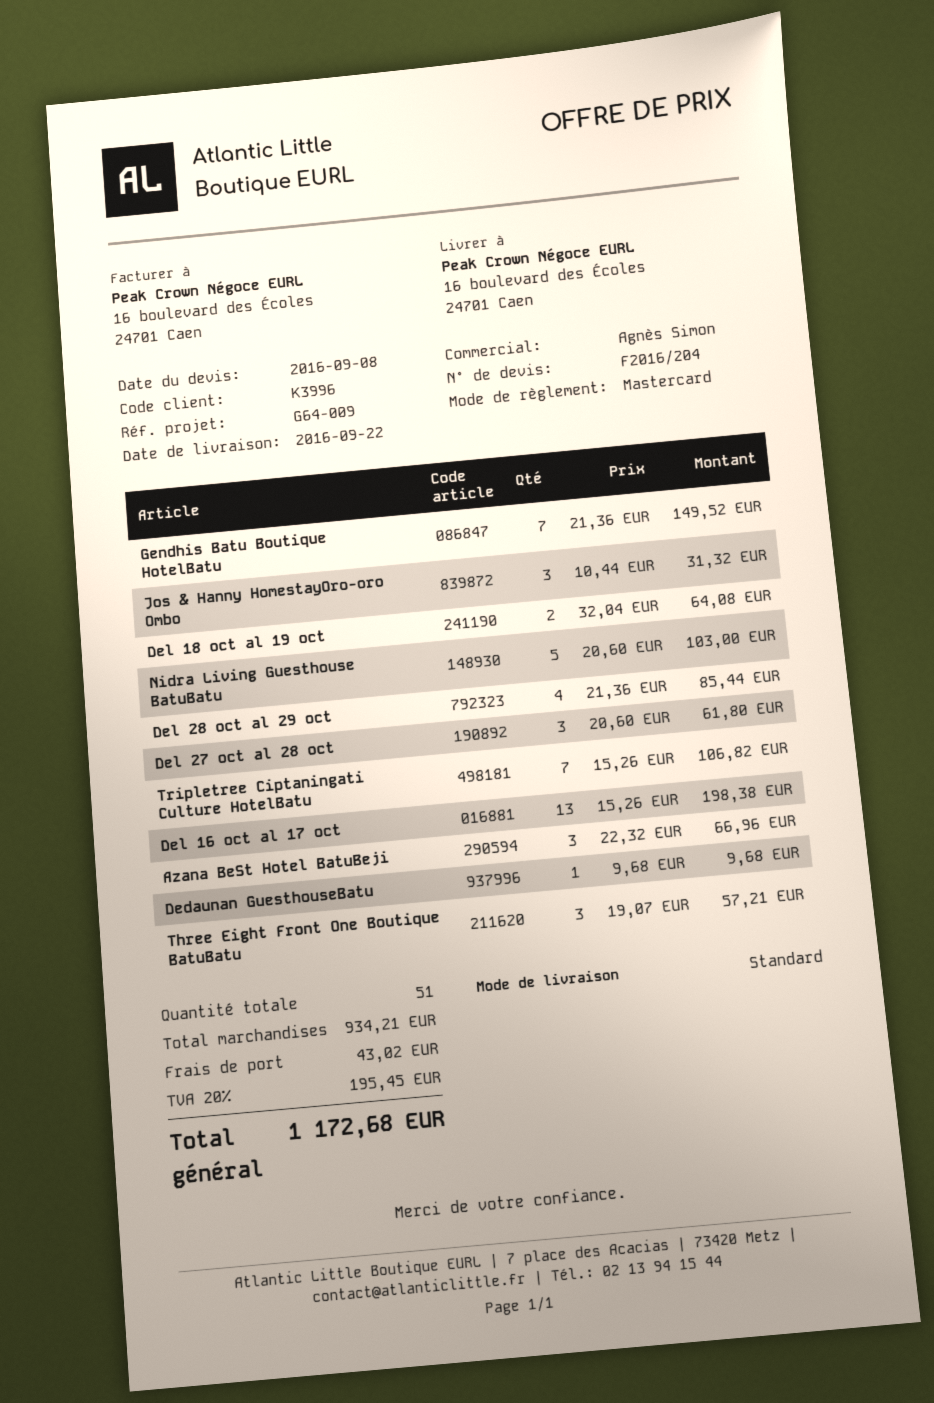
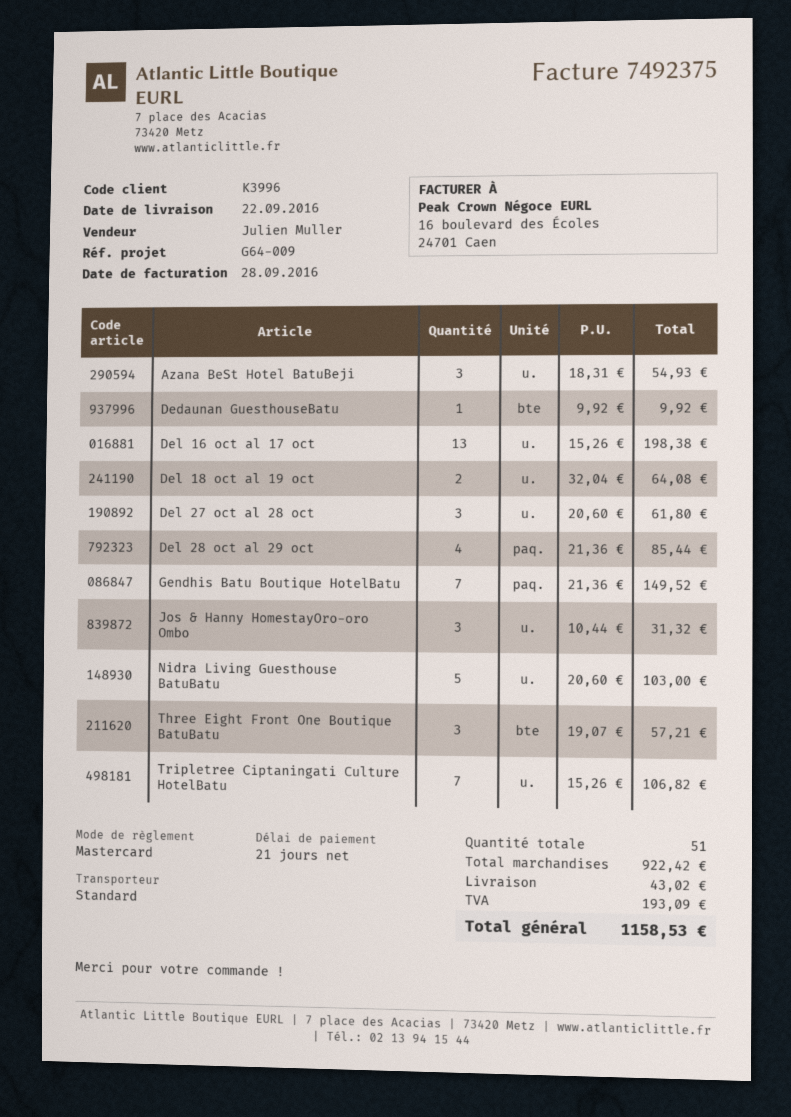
sales rep: Agnès Simon -> Julien Muller
Azana BeSt Hotel BatuBeji: 3 x 22.32 = 66.96 -> 3 x 18.31 = 54.93
Dedaunan GuesthouseBatu: 1 x 9.68 = 9.68 -> 1 x 9.92 = 9.92
subtotal: 934.21 -> 922.42
tax: 195.45 -> 193.09
total: 1172.68 -> 1158.53

